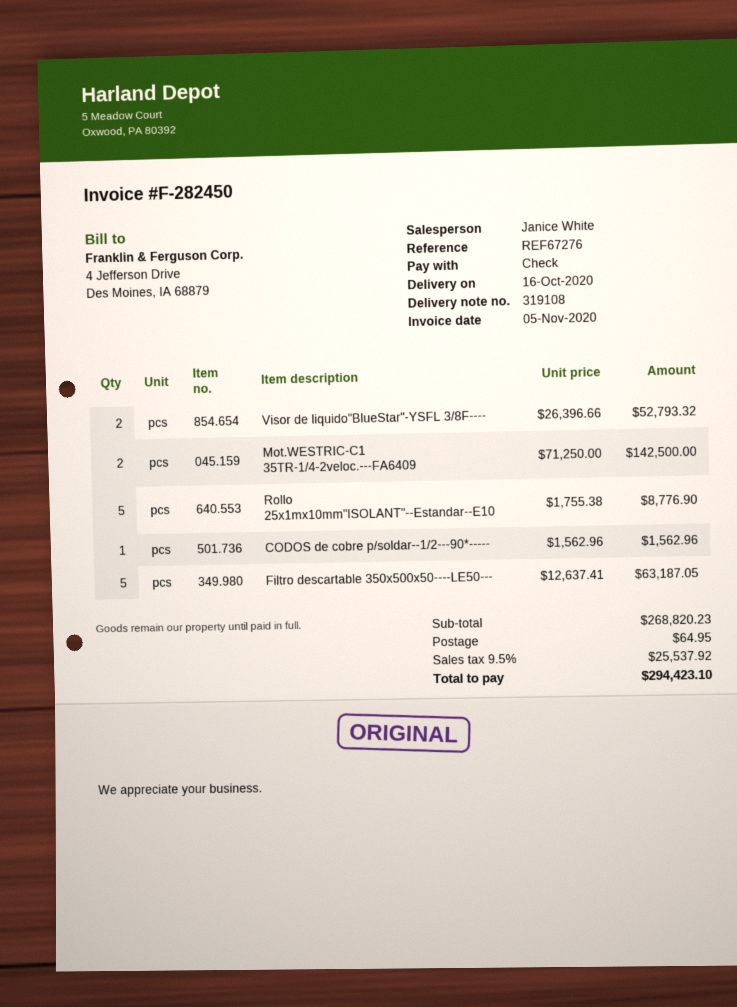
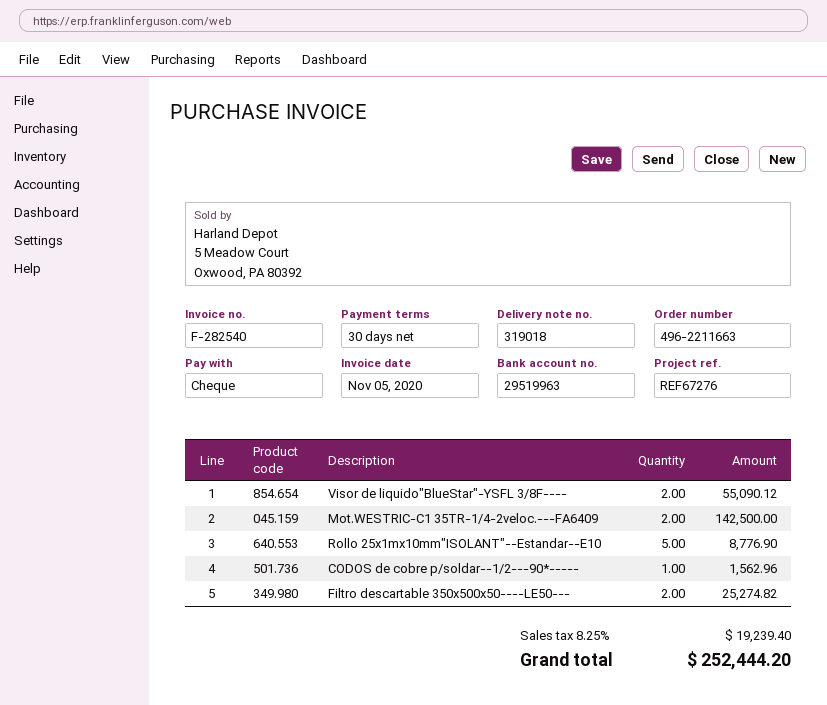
delivery note number: 319108 -> 319018
invoice number: F-282450 -> F-282540
Visor de liquido"BlueStar"-YSFL 3/8F----: 2 for 52793.32 -> 2 for 55090.12
Filtro descartable 350x500x50----LE50---: 5 for 63187.05 -> 2 for 25274.82
shipping: 64.95 -> none
tax: 9.5% = 25537.92 -> 8.25% = 19239.40
total: 294423.10 -> 252444.20

